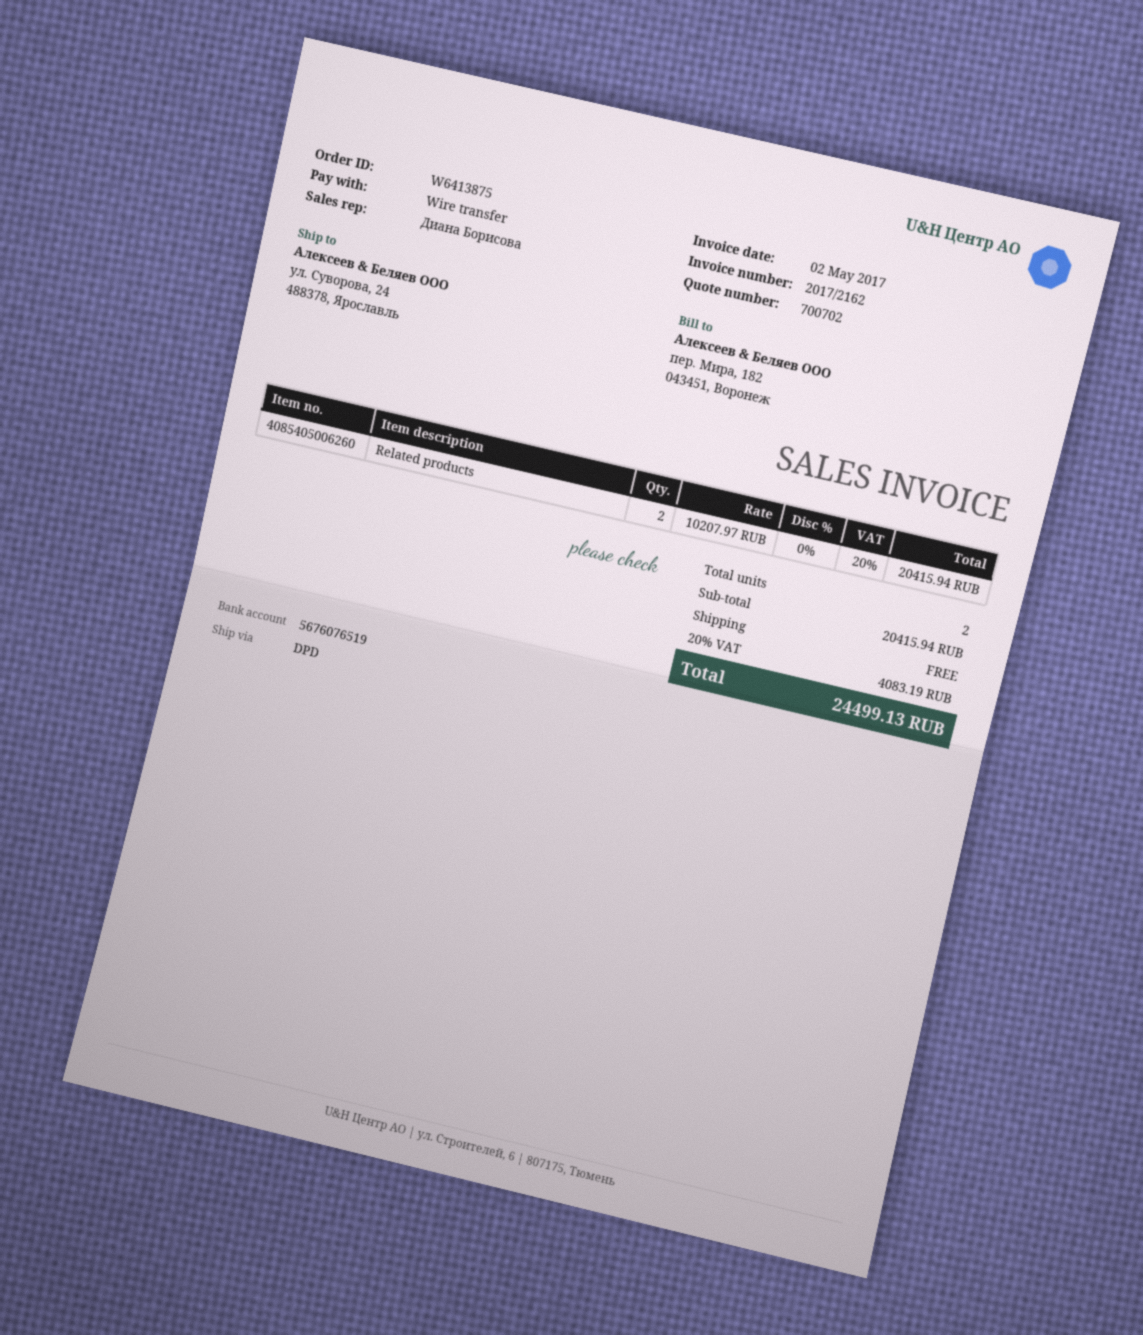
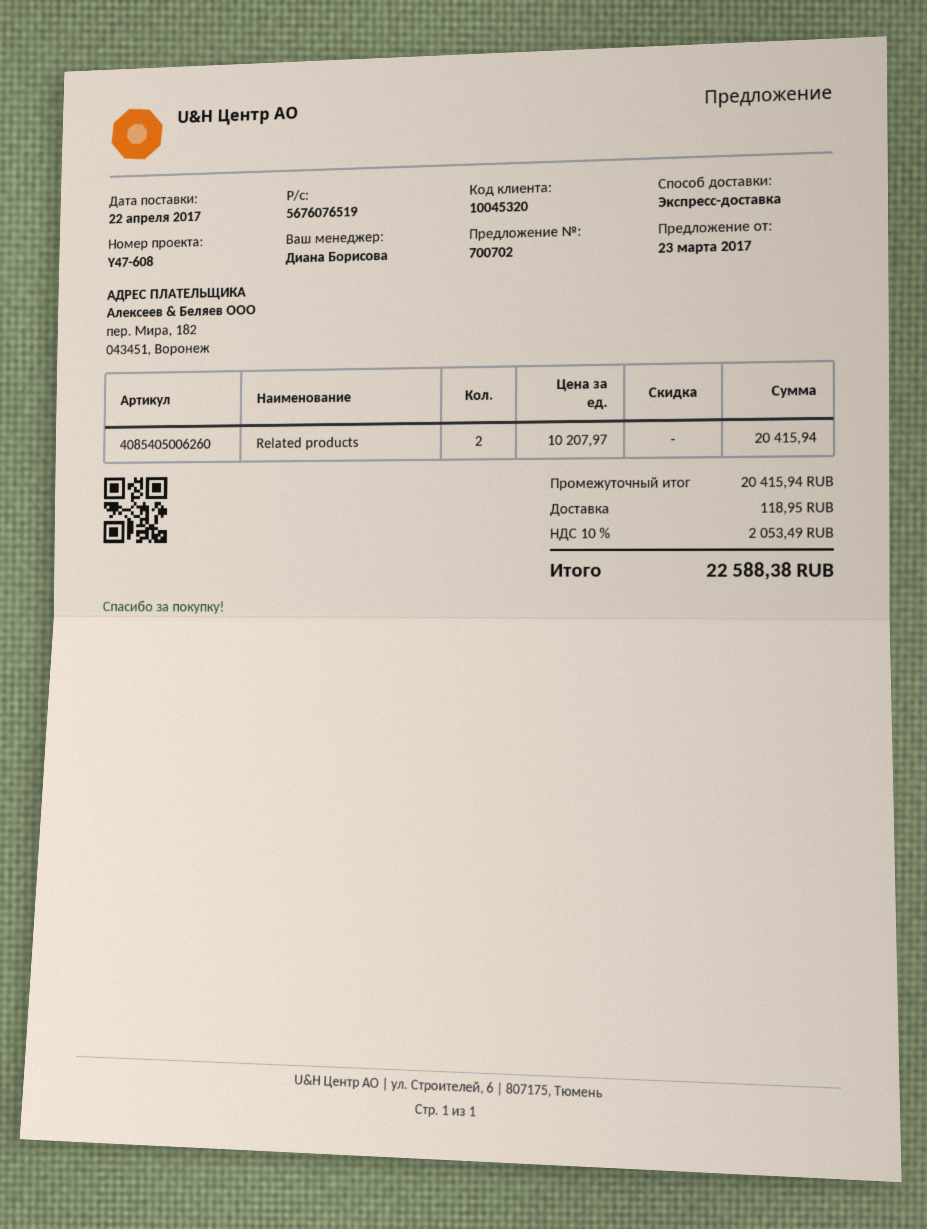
shipping method: DPD -> express
shipping: 0.00 -> 118.95
tax: 20% = 4083.19 -> 10% = 2053.49
total: 24499.13 -> 22588.38

